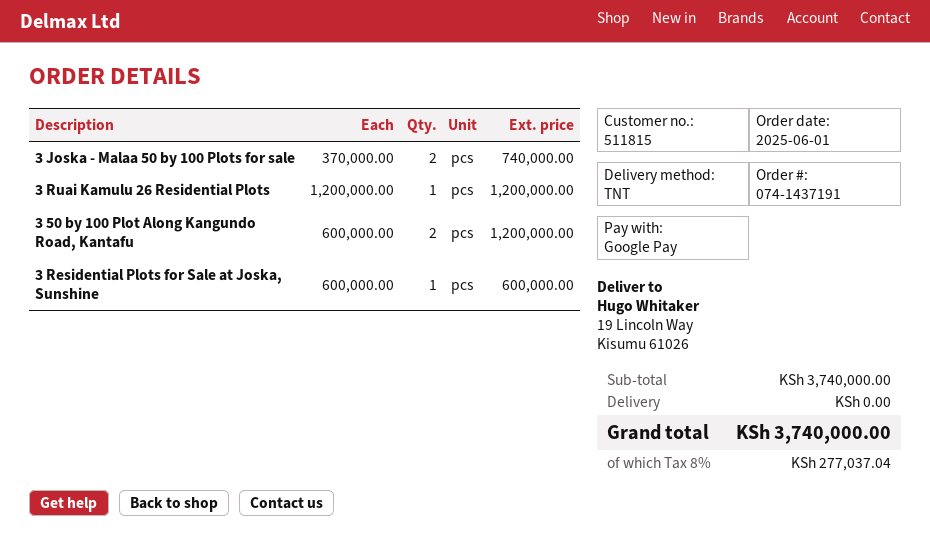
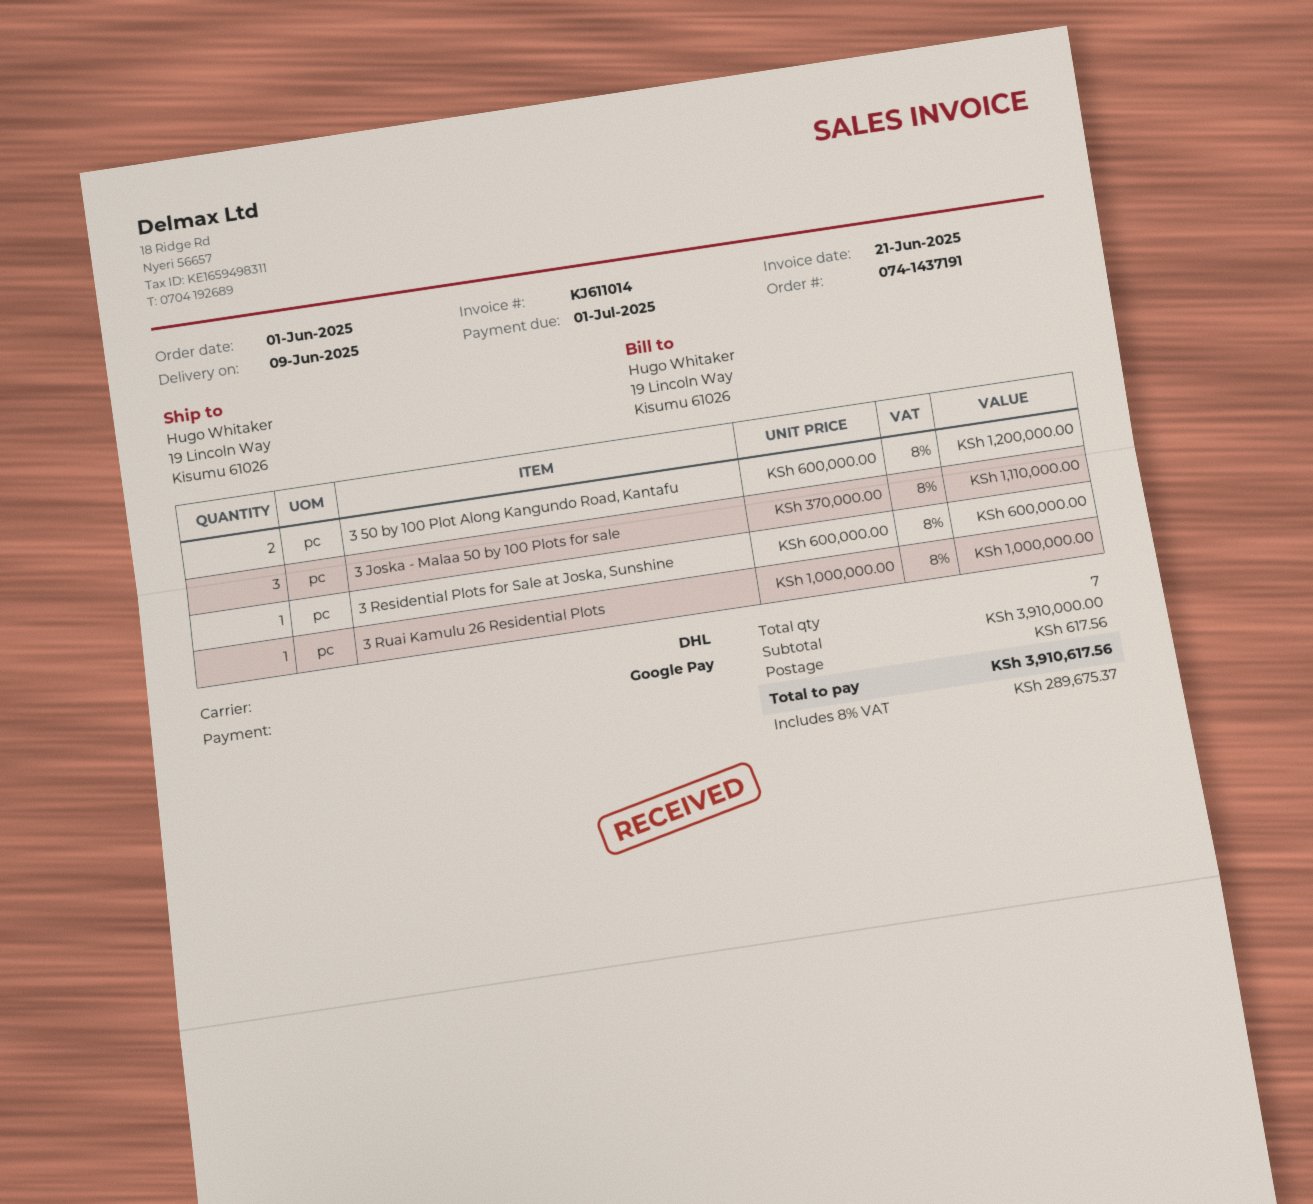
shipping method: TNT -> DHL
3 Joska - Malaa 50 by 100 Plots for sale: 2 x 370000.00 = 740000.00 -> 3 x 370000.00 = 1110000.00
3 Ruai Kamulu 26 Residential Plots: 1 x 1200000.00 = 1200000.00 -> 1 x 1000000.00 = 1000000.00
subtotal: 3740000.00 -> 3910000.00
shipping: 0.00 -> 617.56
tax: 8% = 277037.04 -> 8% = 289675.37
total: 3740000.00 -> 3910617.56

